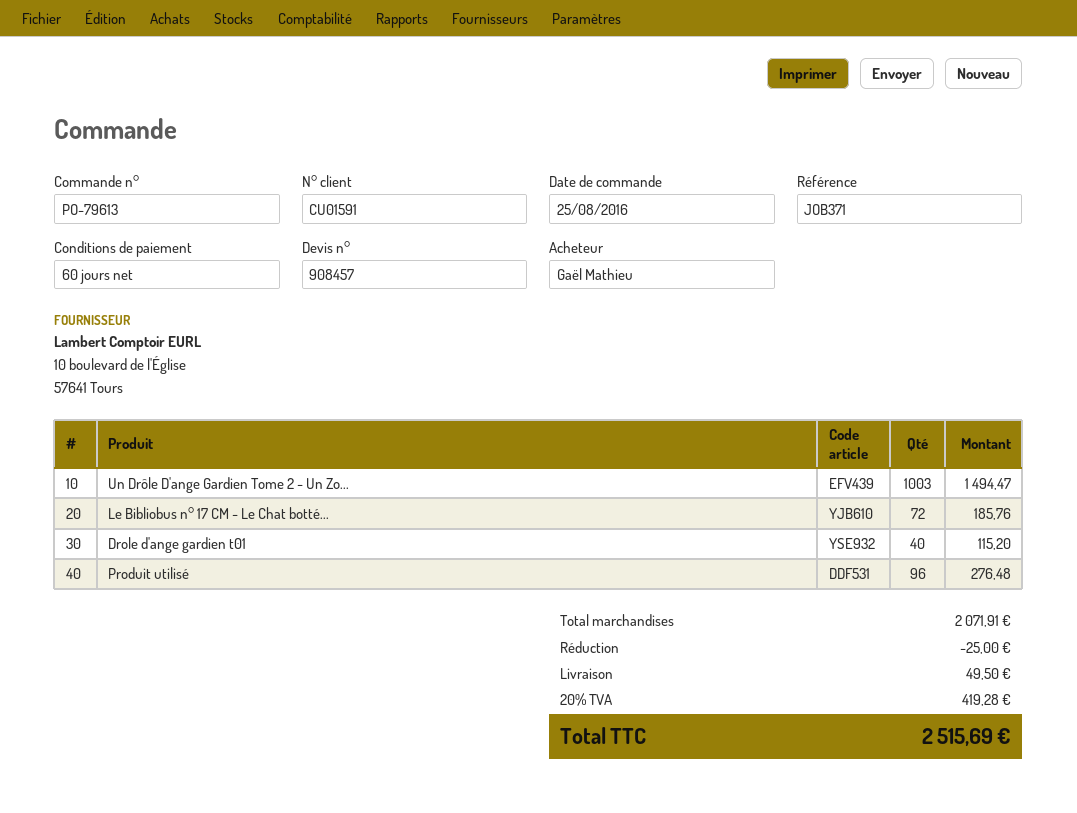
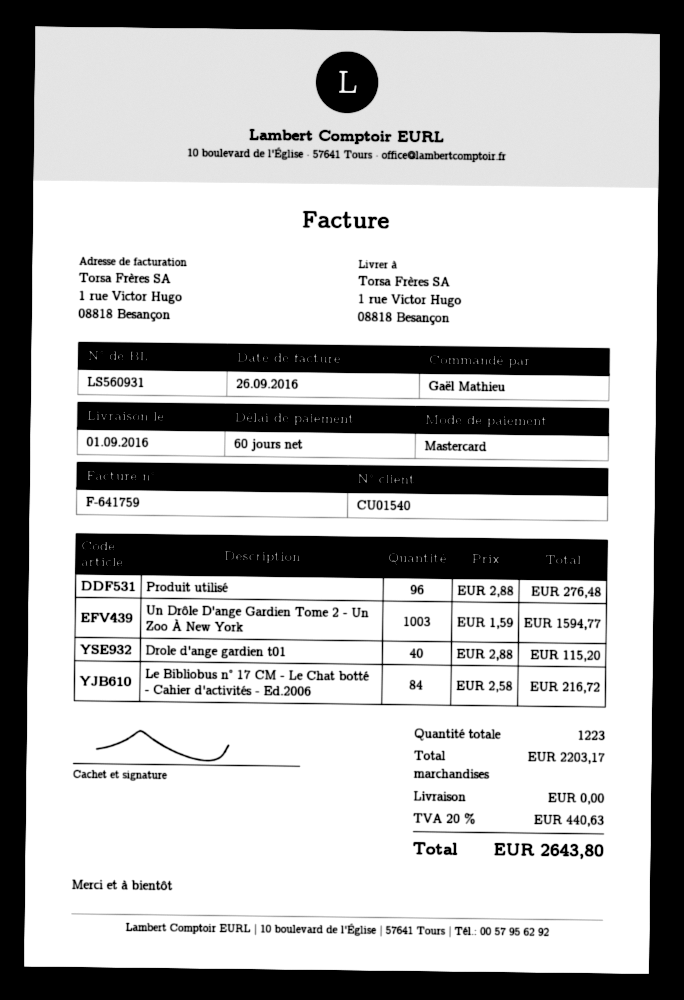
customer number: CU01591 -> CU01540
Un Drôle D'ange Gardien Tome 2 - Un Zo...: 1003 for 1494.47 -> 1003 for 1594.77
Le Bibliobus n° 17 CM - Le Chat botté...: 72 for 185.76 -> 84 for 216.72
subtotal: 2071.91 -> 2203.17
discount: 25.00 -> none
shipping: 49.50 -> 0.00
tax: 20% = 419.28 -> 20% = 440.63
total: 2515.69 -> 2643.80

